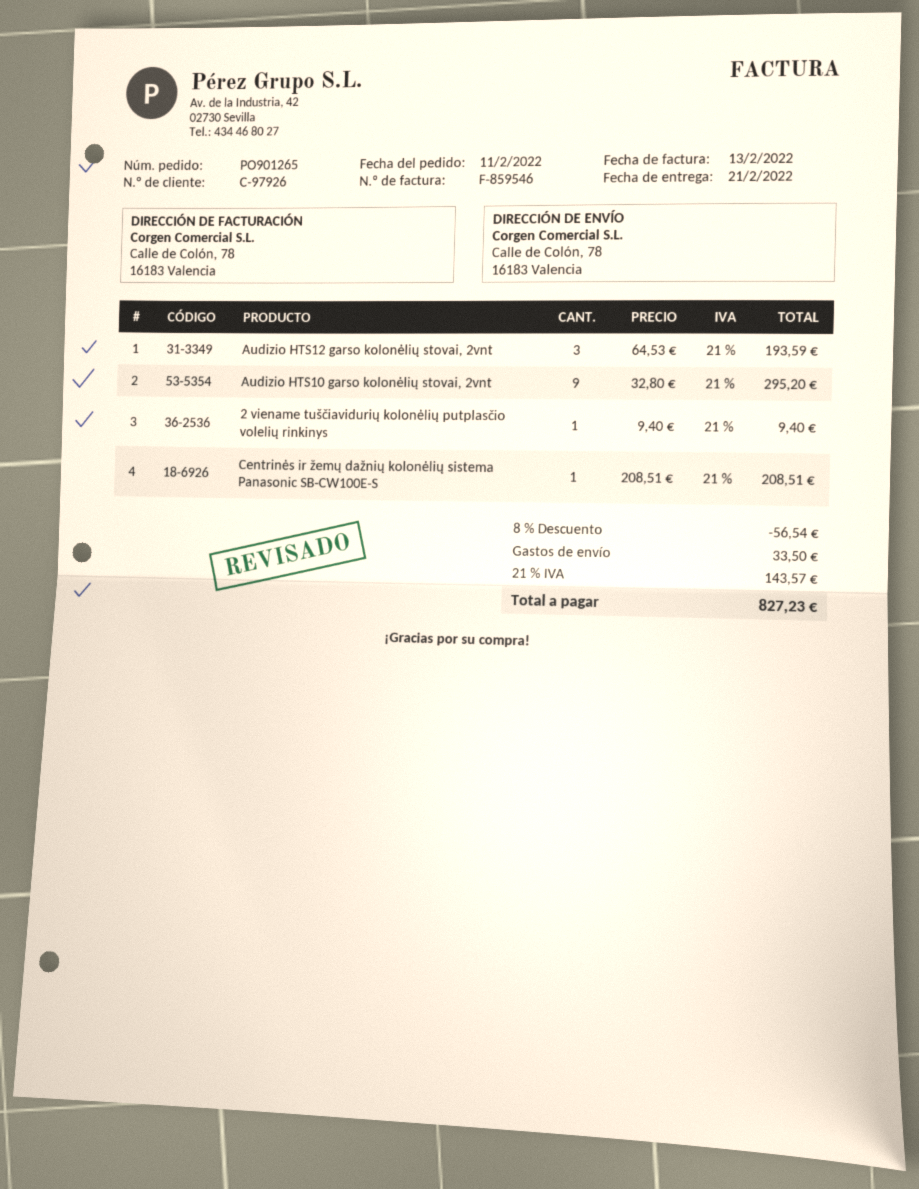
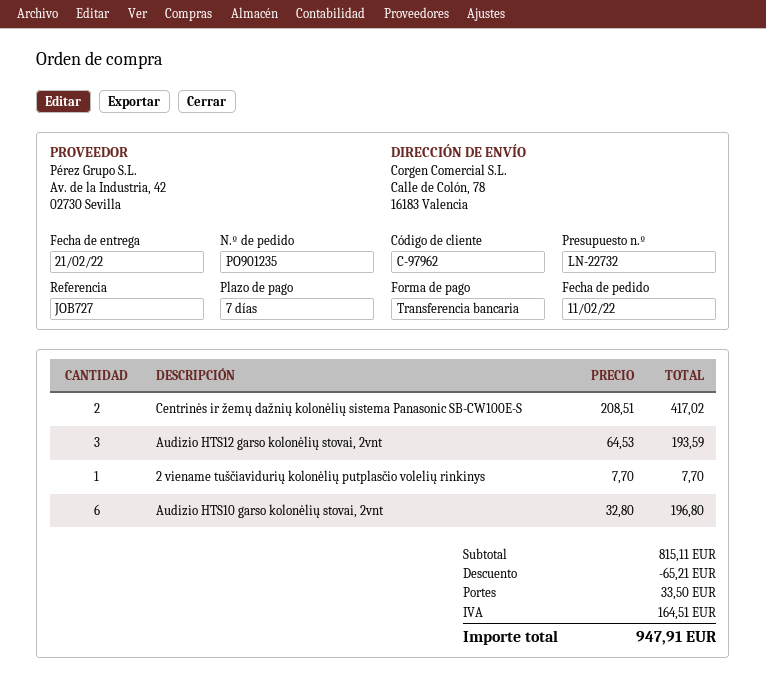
order number: PO901265 -> PO901235
customer number: C-97926 -> C-97962
Audizio HTS10 garso kolonėlių stovai, 2vnt: 9 x 32.80 = 295.20 -> 6 x 32.80 = 196.80
2 viename tuščiavidurių kolonėlių putplasčio volelių rinkinys: 1 x 9.40 = 9.40 -> 1 x 7.70 = 7.70
Centrinės ir žemų dažnių kolonėlių sistema Panasonic SB-CW100E-S: 1 x 208.51 = 208.51 -> 2 x 208.51 = 417.02
discount: 56.54 -> 65.21
tax: 143.57 -> 164.51
total: 827.23 -> 947.91

